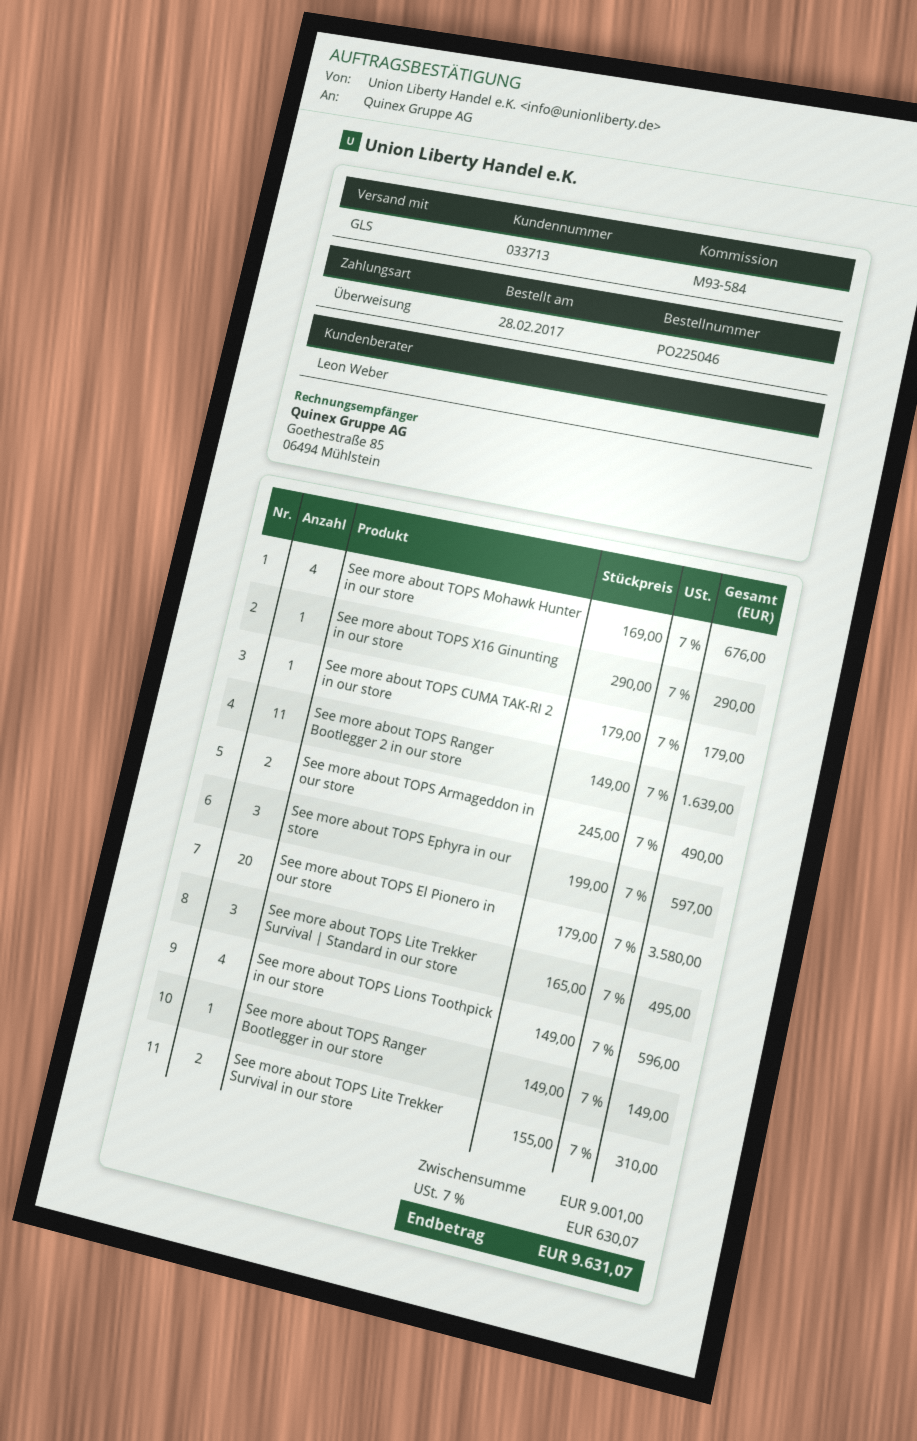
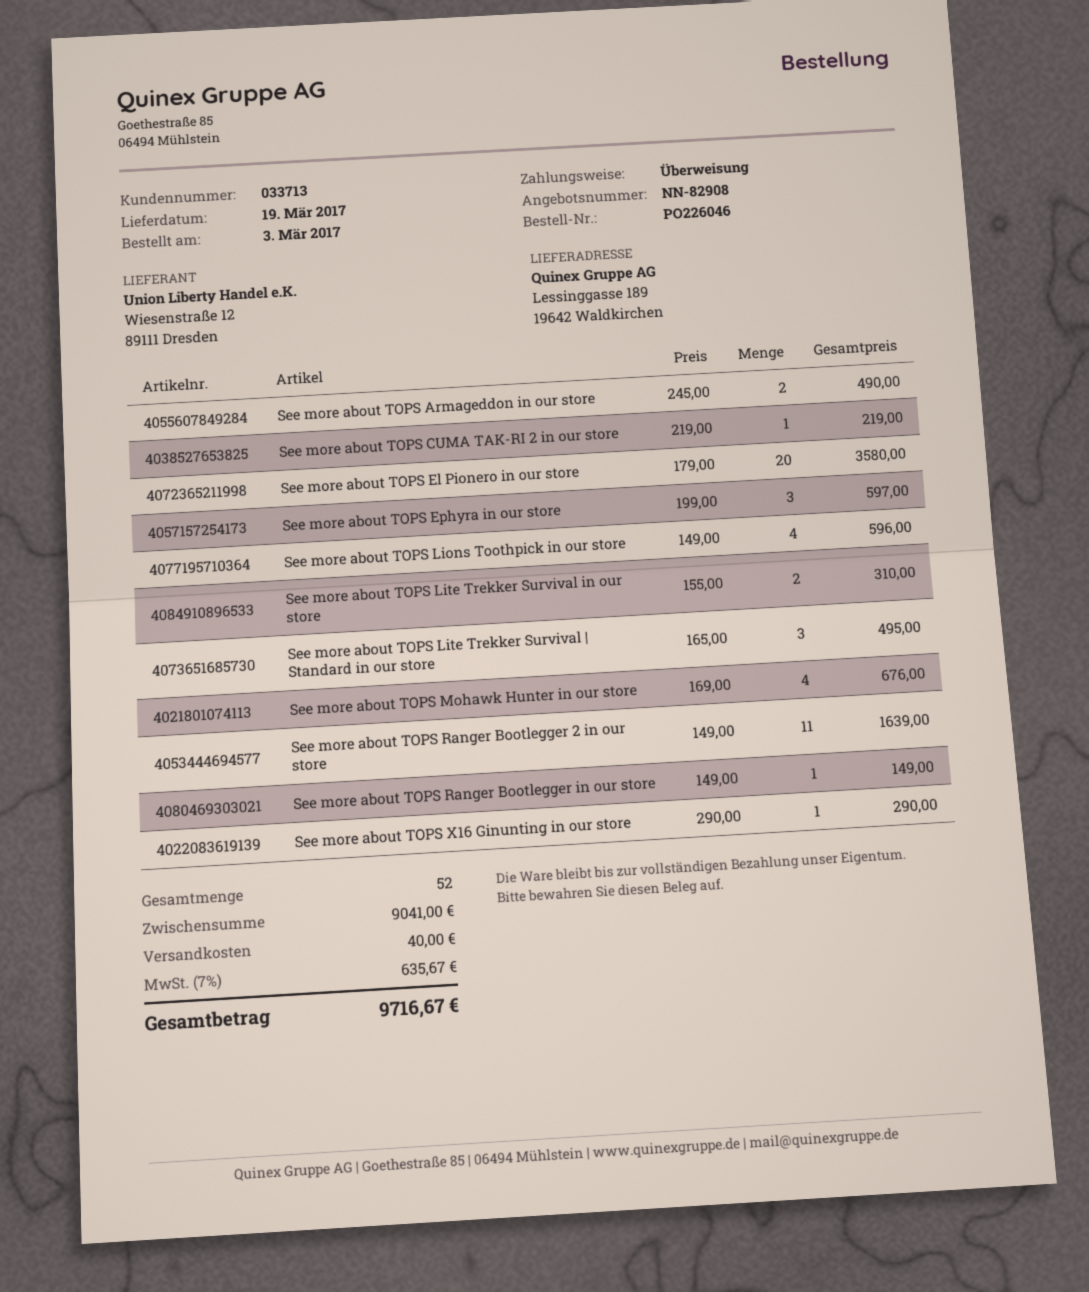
order number: PO225046 -> PO226046
order date: 2017-02-28 -> 2017-03-03
See more about TOPS CUMA TAK-RI 2 in our store: 1 x 179.00 = 179.00 -> 1 x 219.00 = 219.00
subtotal: 9001.00 -> 9041.00
shipping: none -> 40.00
tax: 7% = 630.07 -> 7% = 635.67
total: 9631.07 -> 9716.67

